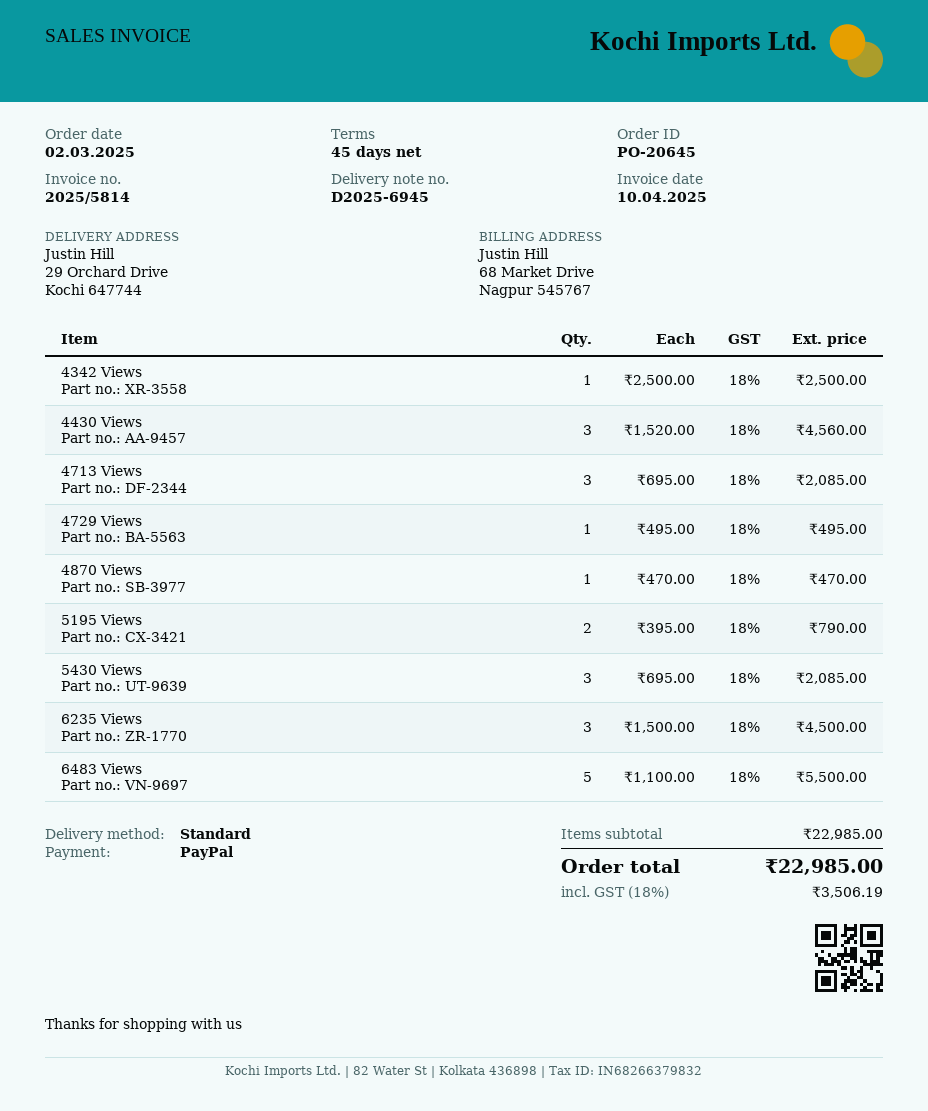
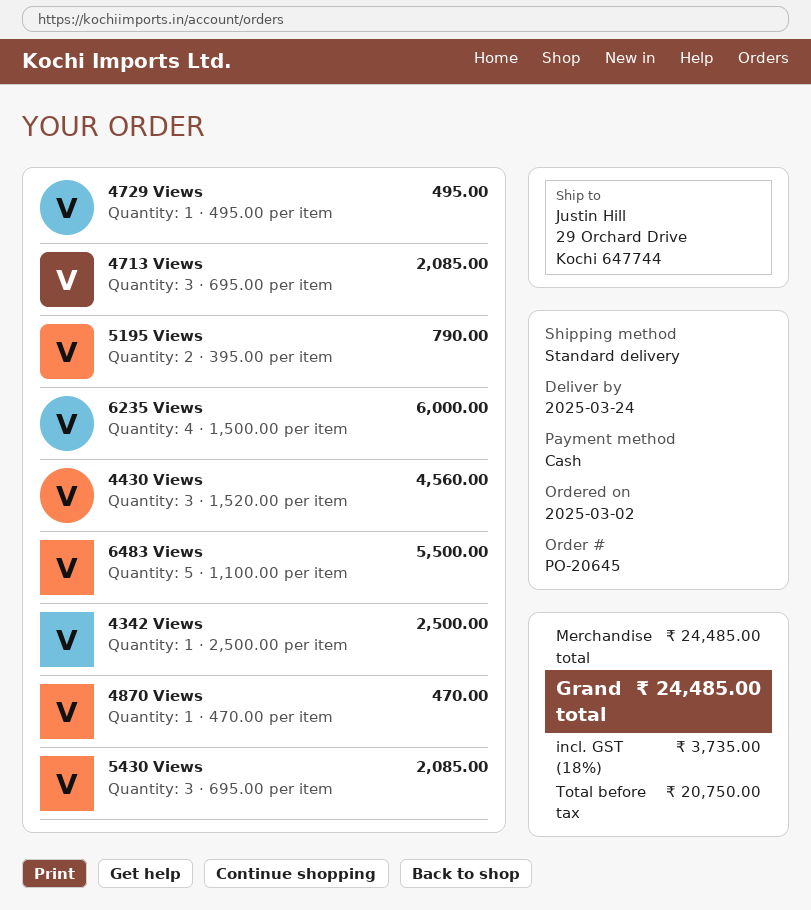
payment method: PayPal -> cash
6235 Views: 3 x 1500.00 = 4500.00 -> 4 x 1500.00 = 6000.00
subtotal: 22985.00 -> 24485.00
tax: 18% = 3506.19 -> 18% = 3735.00
total: 22985.00 -> 24485.00

